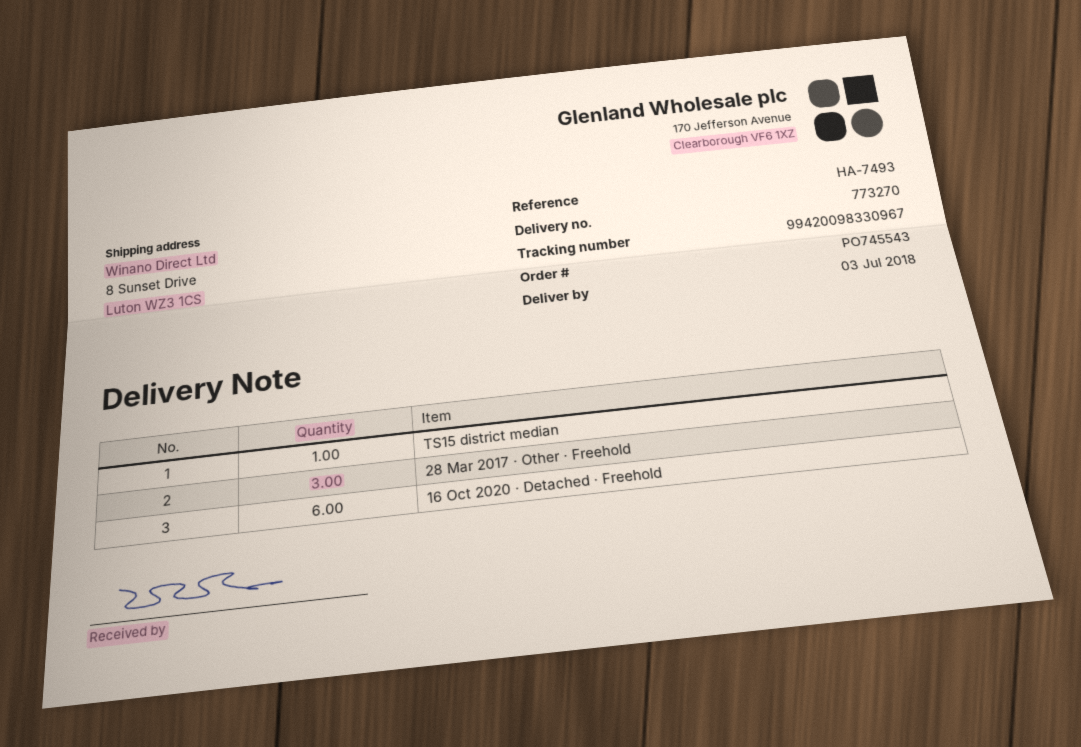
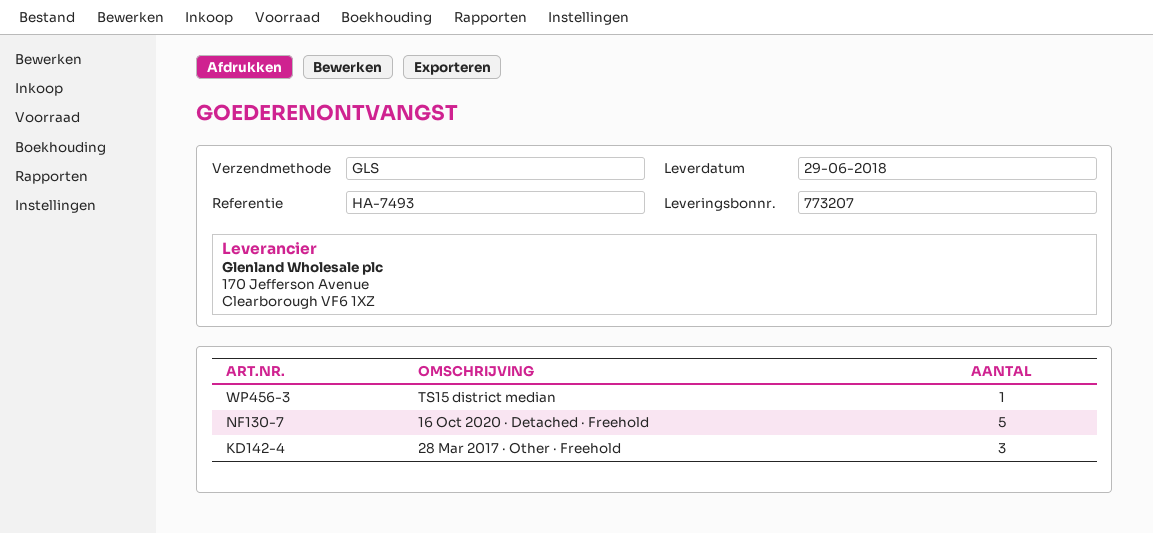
delivery note number: 773270 -> 773207
delivery date: 2018-07-03 -> 2018-06-29
16 Oct 2020 · Detached · Freehold: 6 -> 5

